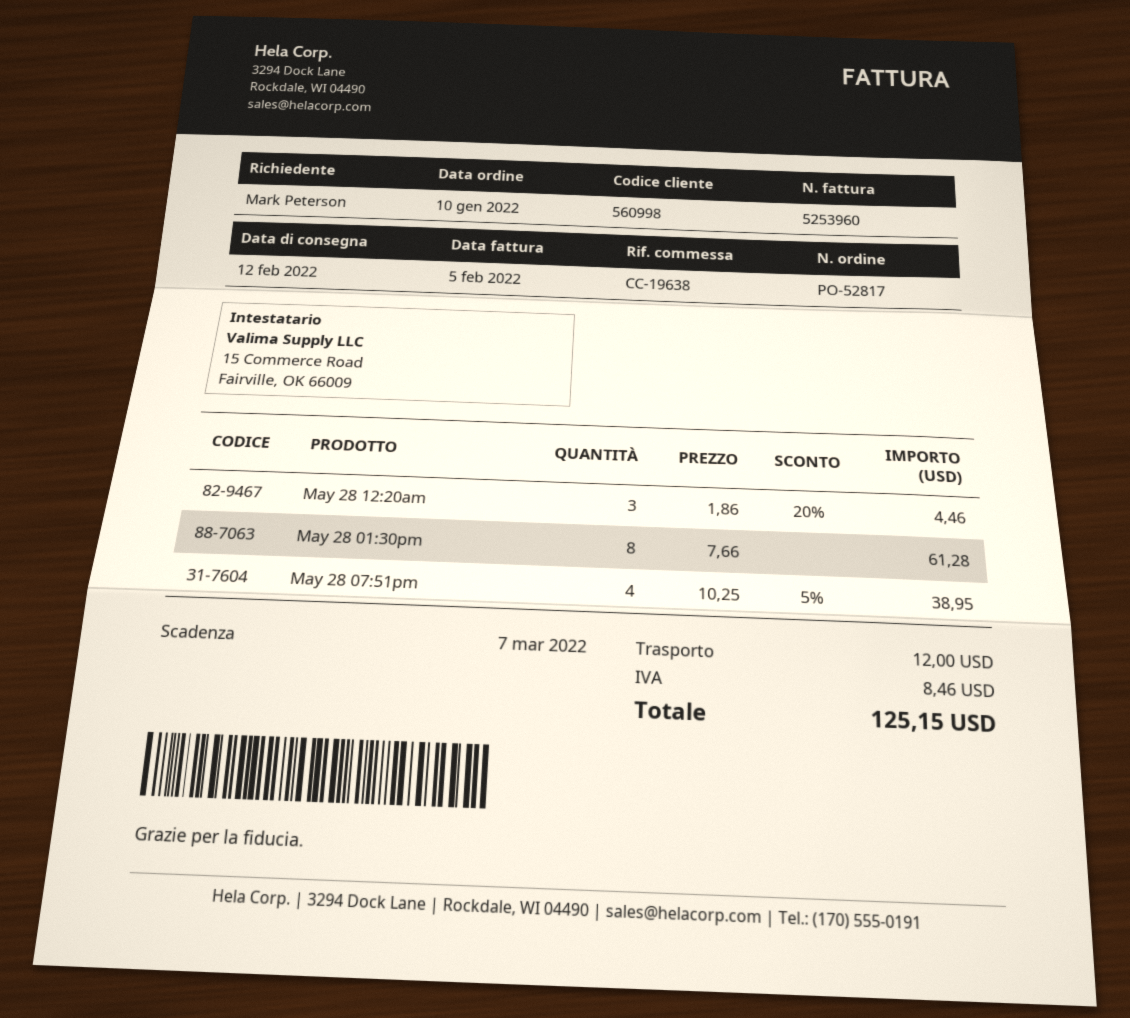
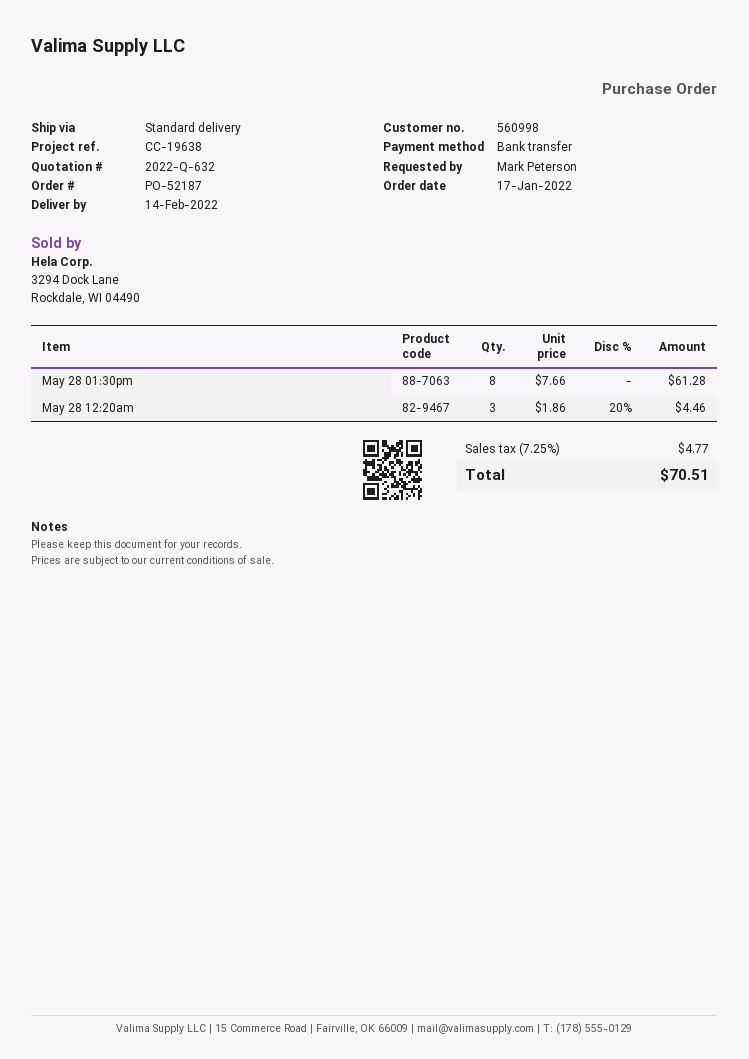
order number: PO-52817 -> PO-52187
order date: 2022-01-10 -> 2022-01-17
delivery date: 2022-02-12 -> 2022-02-14
May 28 07:51pm: 4 x 10.25 - 5% = 38.95 -> none
shipping: 12.00 -> none
tax: 8.46 -> 4.77
total: 125.15 -> 70.51

